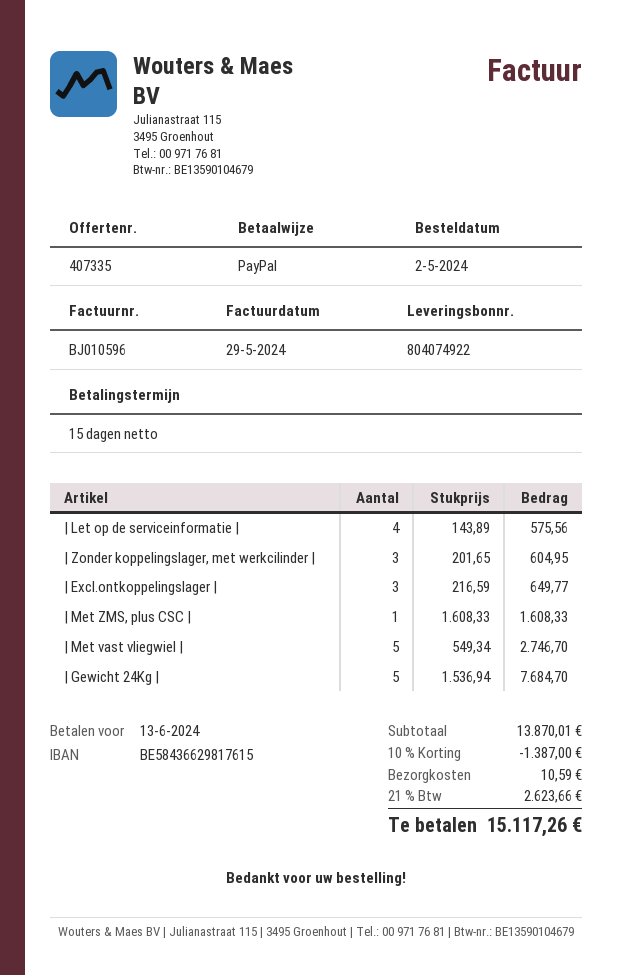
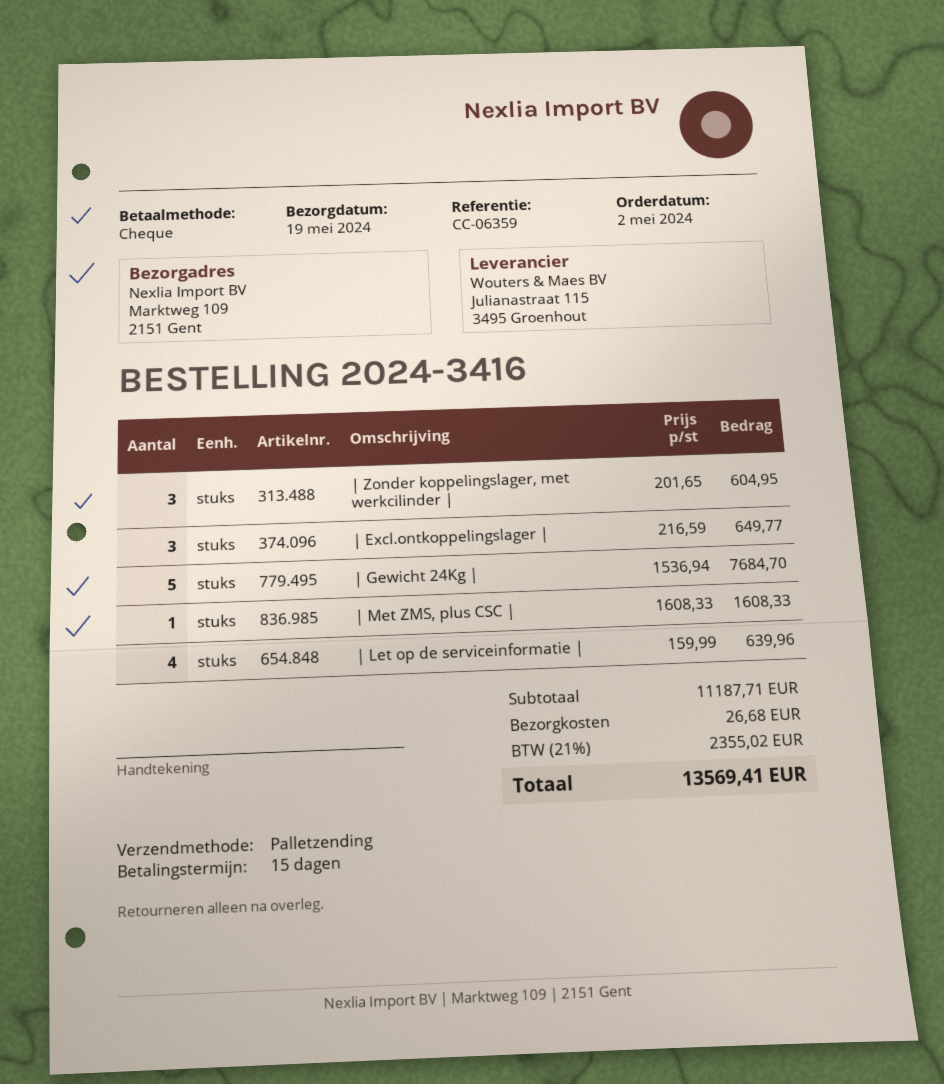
payment method: PayPal -> cheque
| Let op de serviceinformatie |: 4 x 143.89 = 575.56 -> 4 x 159.99 = 639.96
| Met vast vliegwiel |: 5 x 549.34 = 2746.70 -> none
subtotal: 13870.01 -> 11187.71
discount: 10% = 1387.00 -> none
shipping: 10.59 -> 26.68
tax: 21% = 2623.66 -> 21% = 2355.02
total: 15117.26 -> 13569.41

